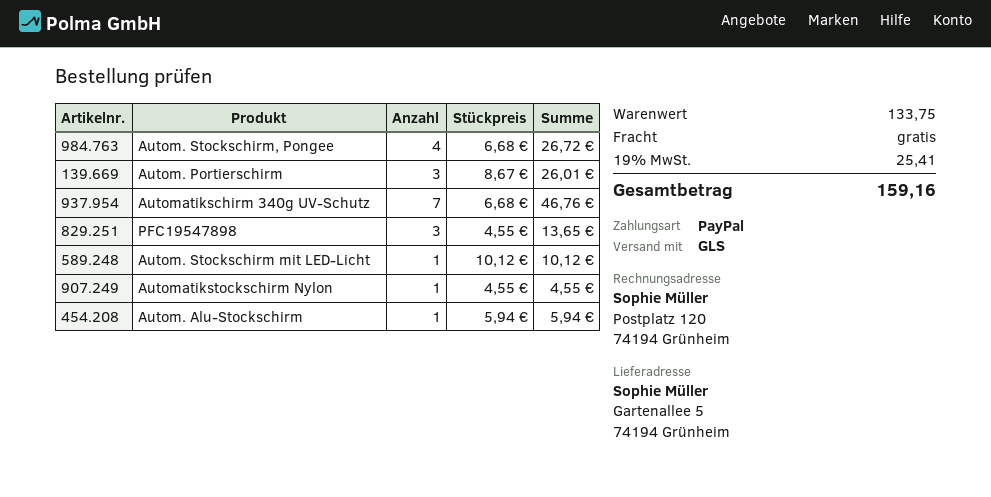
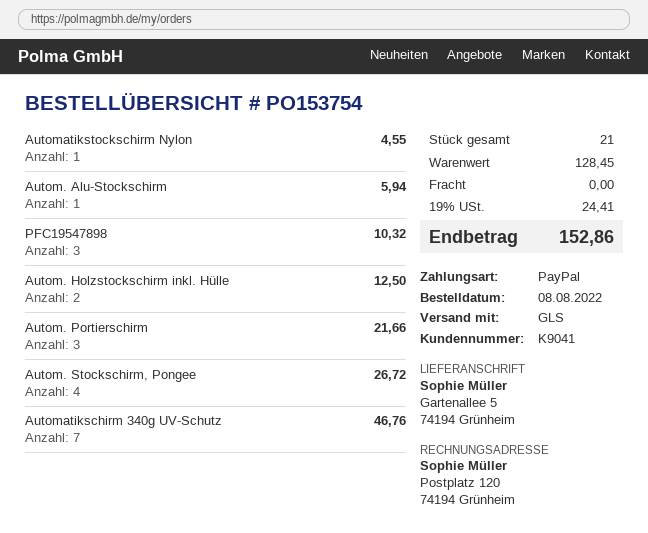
Autom. Portierschirm: 3 for 26.01 -> 3 for 21.66
PFC19547898: 3 for 13.65 -> 3 for 10.32
Autom. Stockschirm mit LED-Licht: 1 for 10.12 -> none
Autom. Holzstockschirm inkl. Hülle: none -> 2 for 12.50
subtotal: 133.75 -> 128.45
tax: 19% = 25.41 -> 19% = 24.41
total: 159.16 -> 152.86

